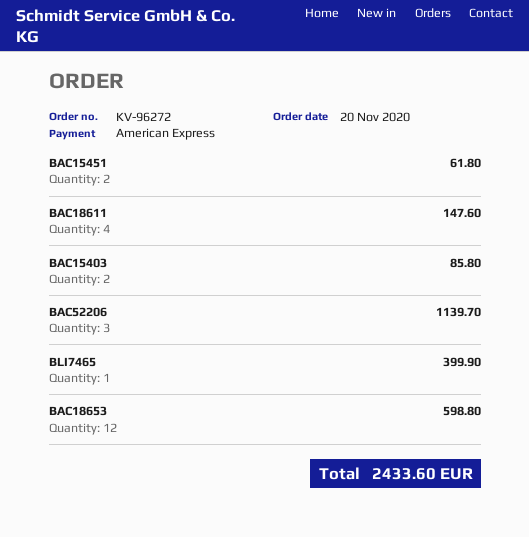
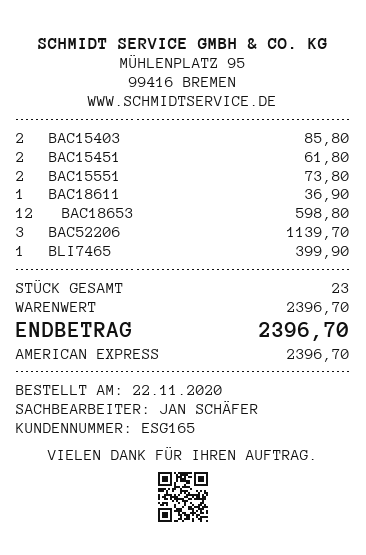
order date: 2020-11-20 -> 2020-11-22
BAC18611: 4 for 147.60 -> 1 for 36.90
BAC15551: none -> 2 for 73.80
total: 2433.60 -> 2396.70

